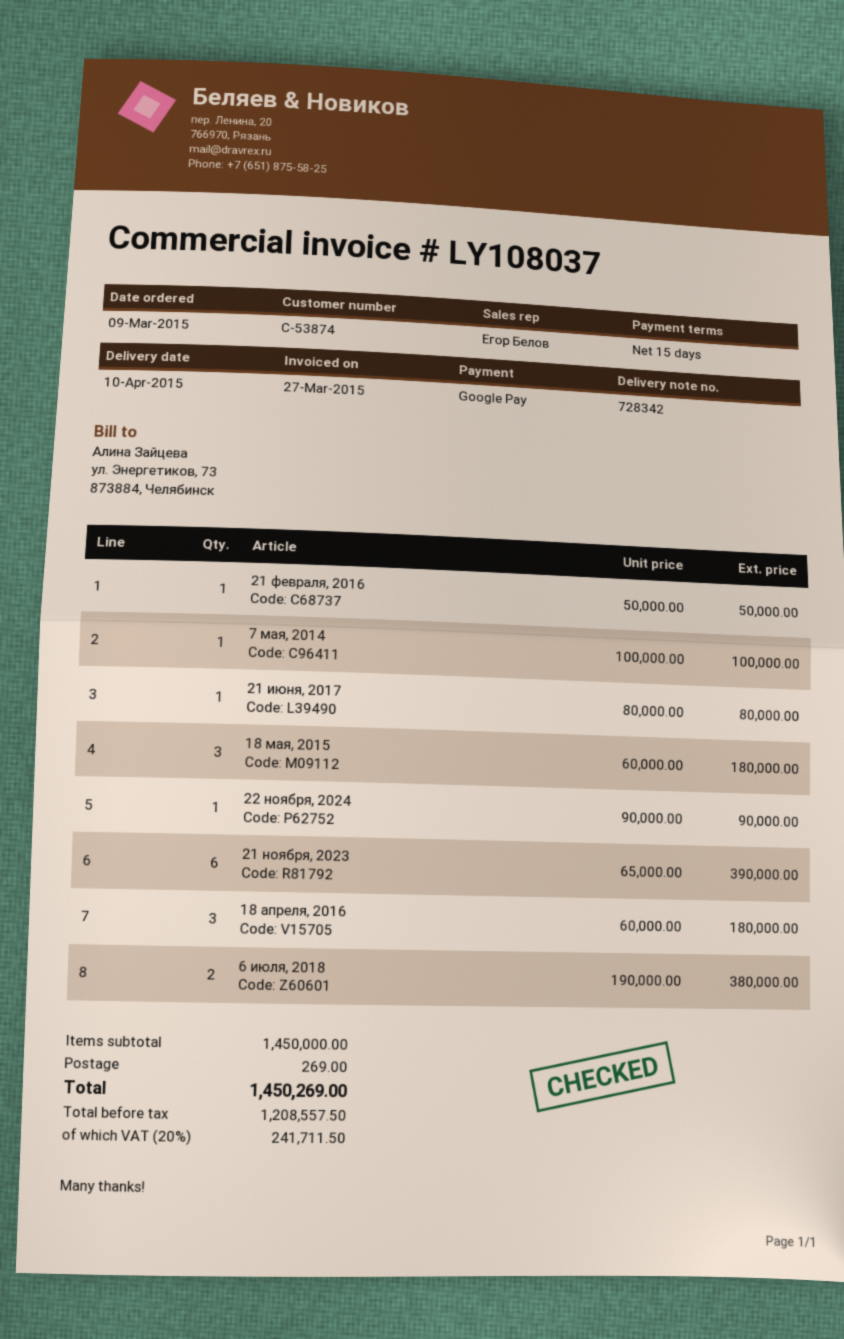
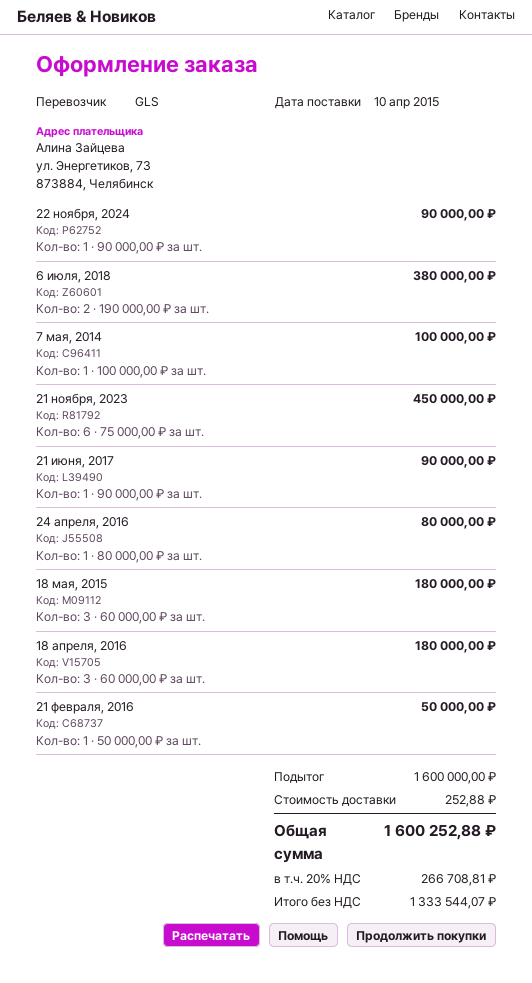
21 июня, 2017: 1 x 80000.00 = 80000.00 -> 1 x 90000.00 = 90000.00
21 ноября, 2023: 6 x 65000.00 = 390000.00 -> 6 x 75000.00 = 450000.00
24 апреля, 2016: none -> 1 x 80000.00 = 80000.00
subtotal: 1450000.00 -> 1600000.00
shipping: 269.00 -> 252.88
net: 1208557.50 -> 1333544.07
tax: 20% = 241711.50 -> 20% = 266708.81
total: 1450269.00 -> 1600252.88

